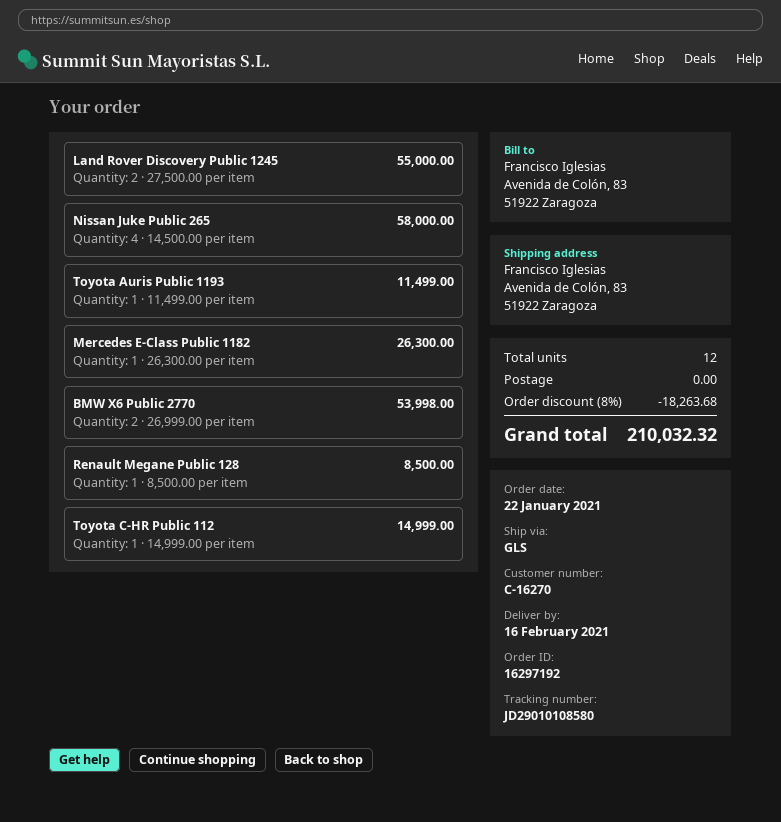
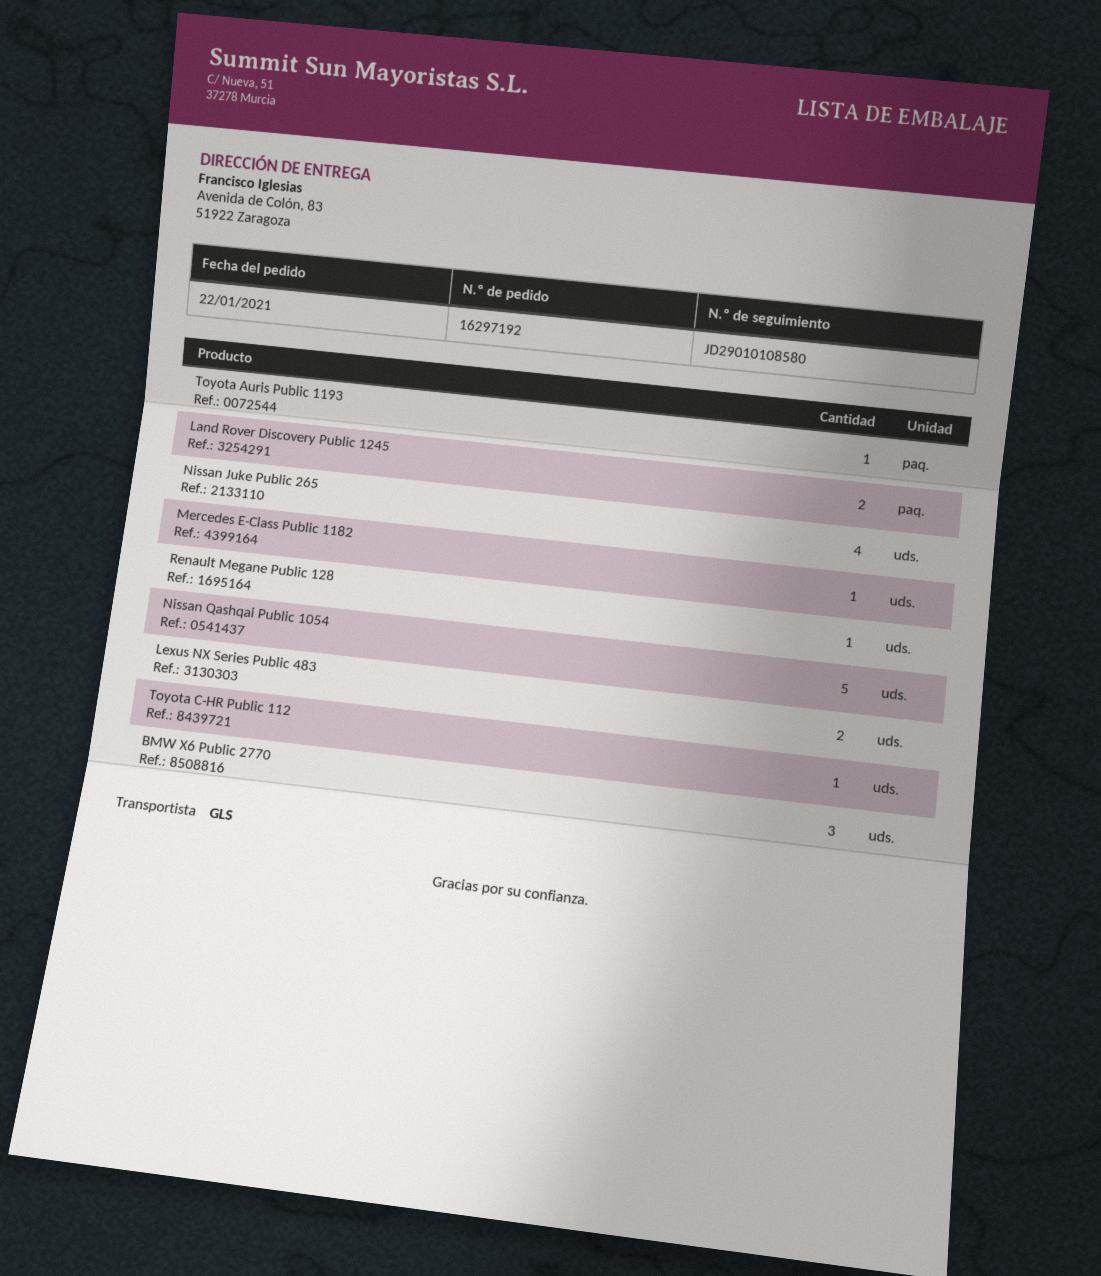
BMW X6 Public 2770: 2 -> 3
Nissan Qashqai Public 1054: none -> 5
Lexus NX Series Public 483: none -> 2

